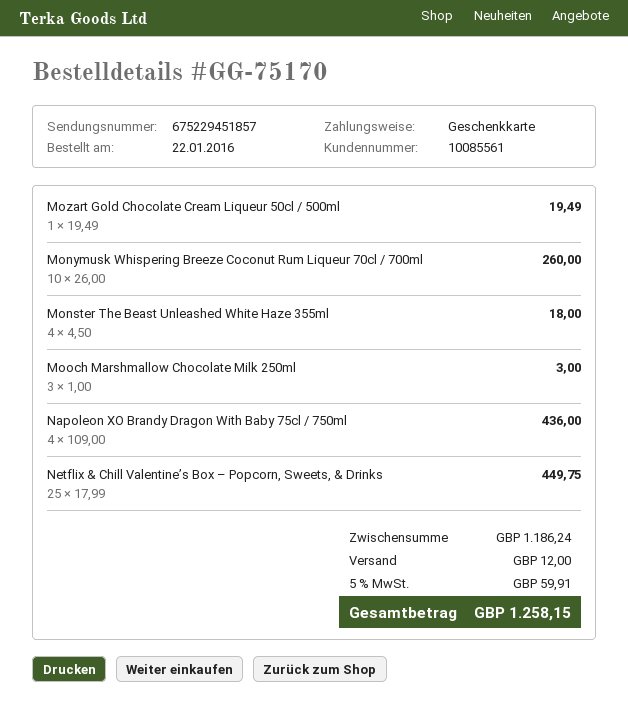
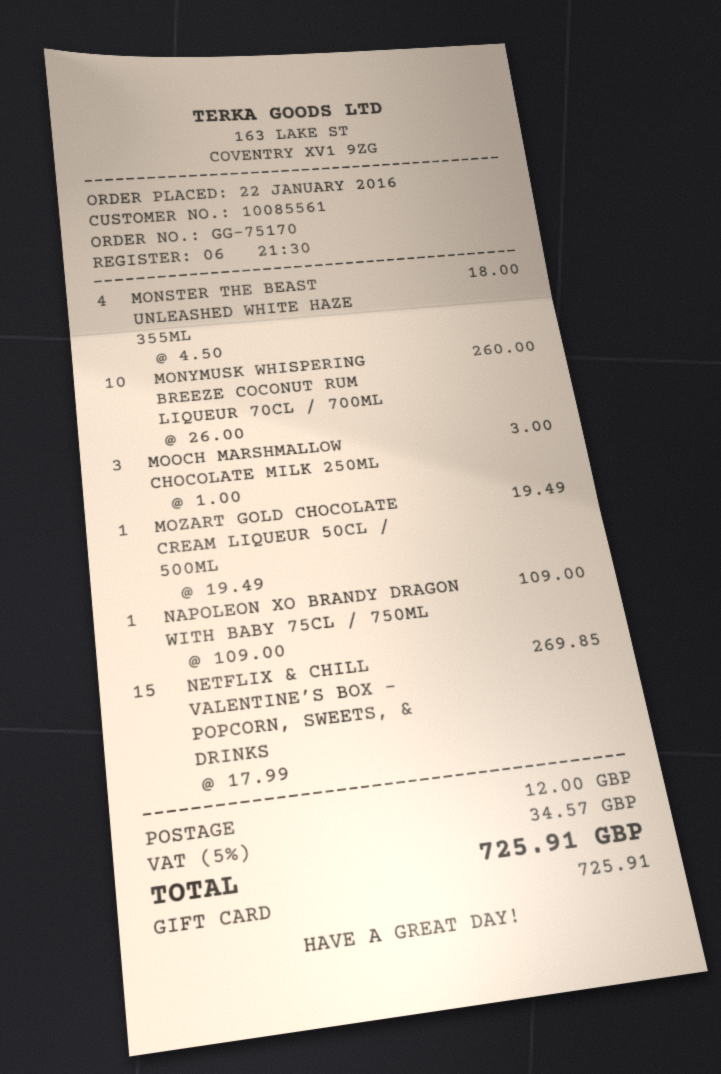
Napoleon XO Brandy Dragon With Baby 75cl / 750ml: 4 x 109.00 = 436.00 -> 1 x 109.00 = 109.00
Netflix & Chill Valentine’s Box – Popcorn, Sweets, & Drinks: 25 x 17.99 = 449.75 -> 15 x 17.99 = 269.85
tax: 5% = 59.91 -> 5% = 34.57
total: 1258.15 -> 725.91

